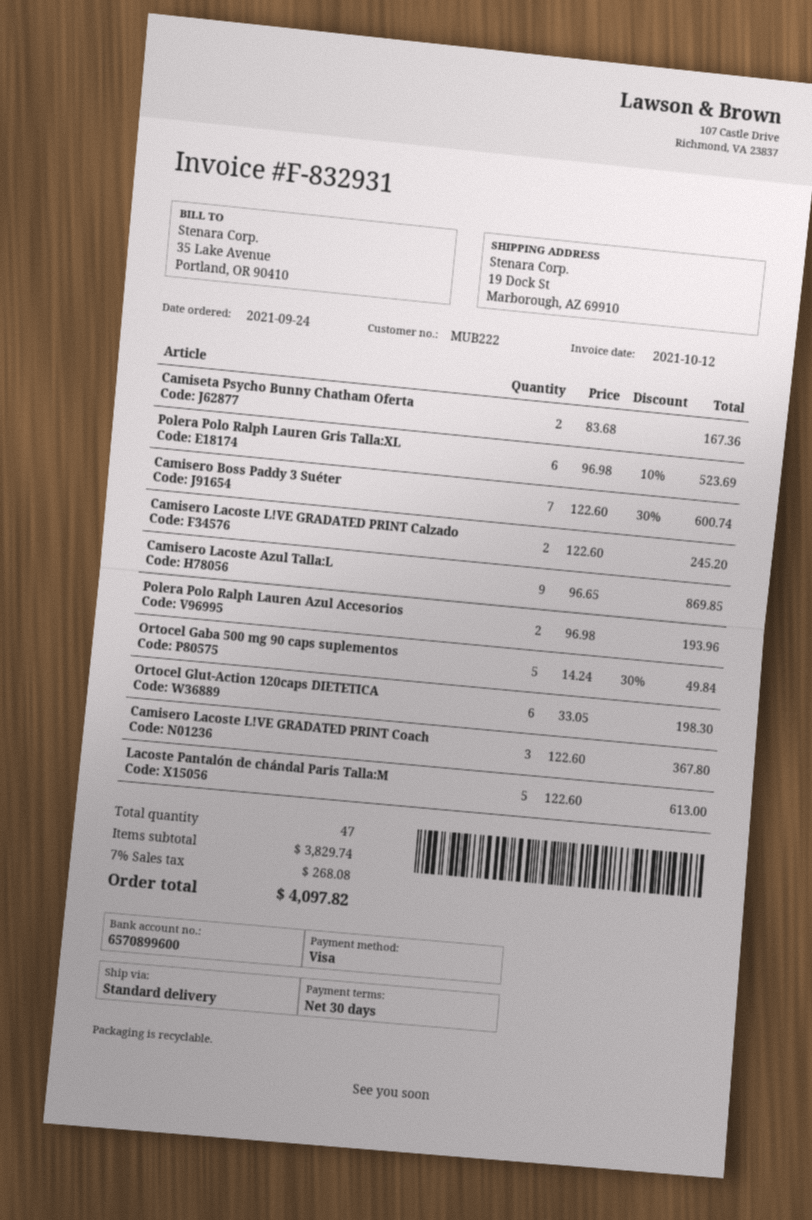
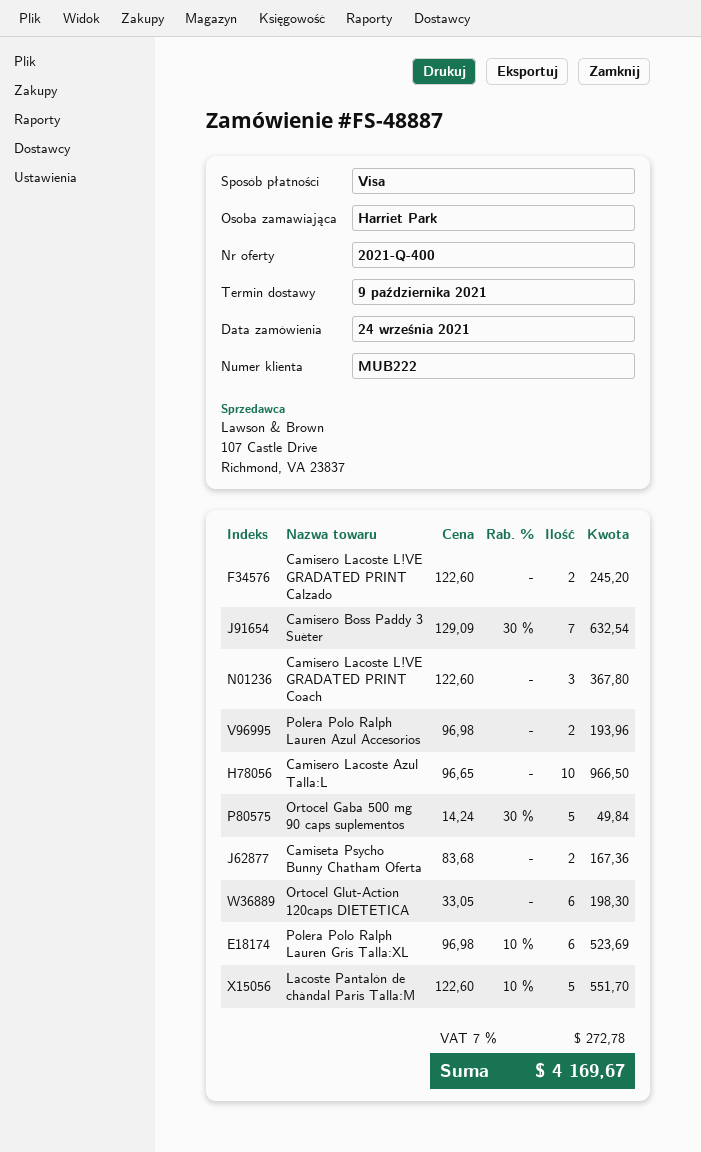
Camisero Boss Paddy 3 Suéter: 7 x 122.60 - 30% = 600.74 -> 7 x 129.09 - 30% = 632.54
Camisero Lacoste Azul Talla:L: 9 x 96.65 = 869.85 -> 10 x 96.65 = 966.50
Lacoste Pantalón de chándal Paris Talla:M: 5 x 122.60 = 613.00 -> 5 x 122.60 - 10% = 551.70
tax: 7% = 268.08 -> 7% = 272.78
total: 4097.82 -> 4169.67

